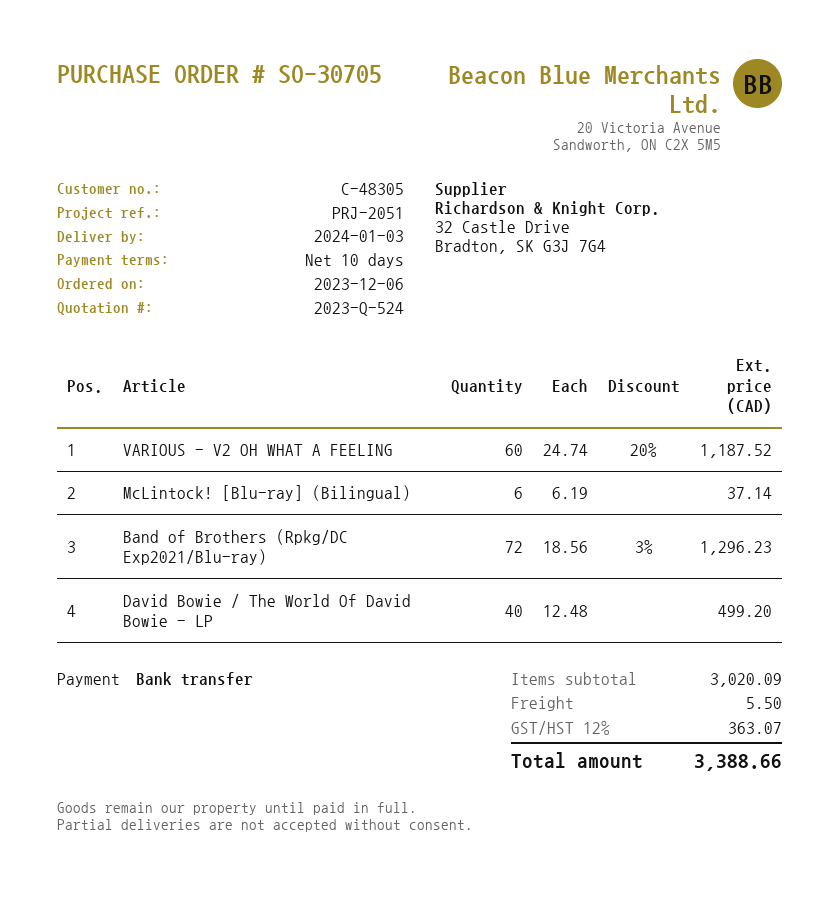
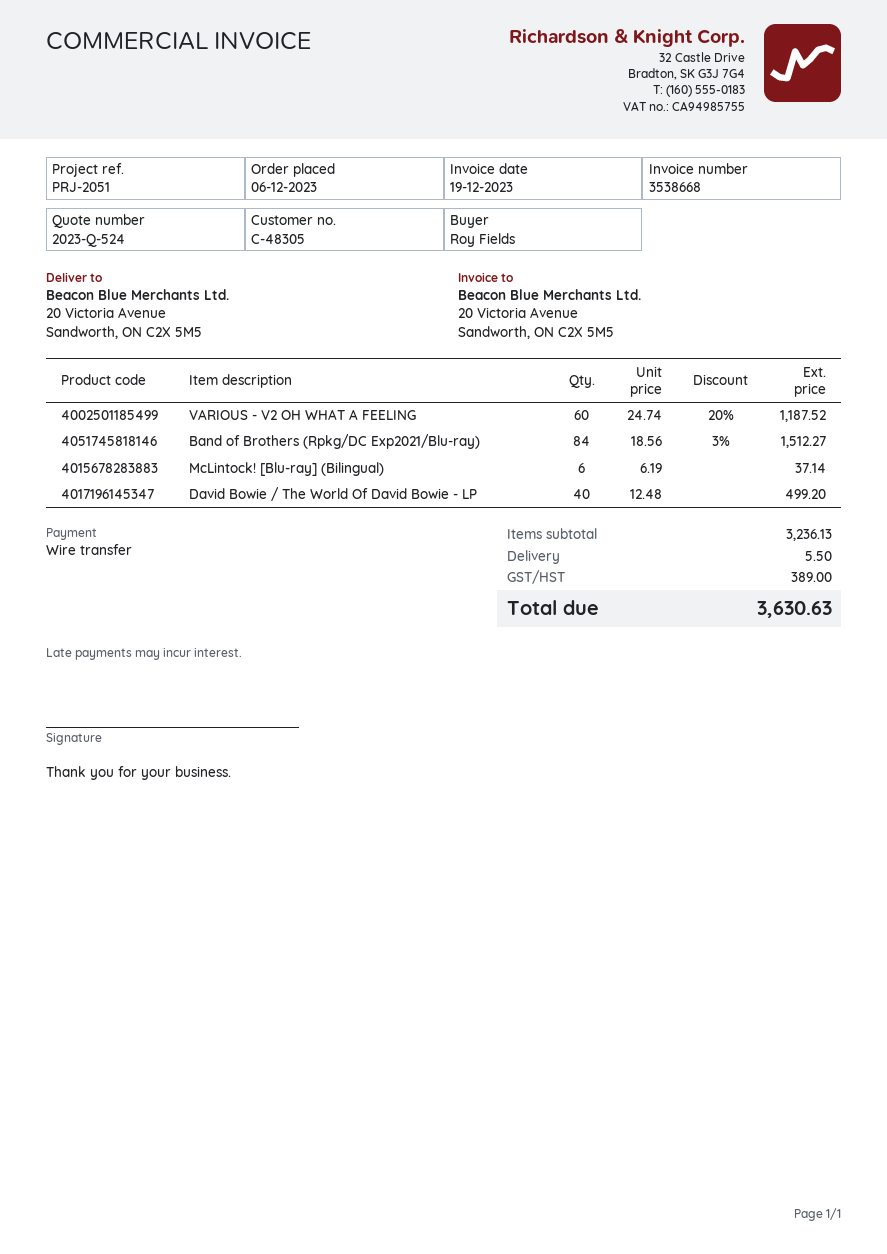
Band of Brothers (Rpkg/DC Exp2021/Blu-ray): 72 x 18.56 - 3% = 1296.23 -> 84 x 18.56 - 3% = 1512.27
subtotal: 3020.09 -> 3236.13
tax: 363.07 -> 389.00
total: 3388.66 -> 3630.63

